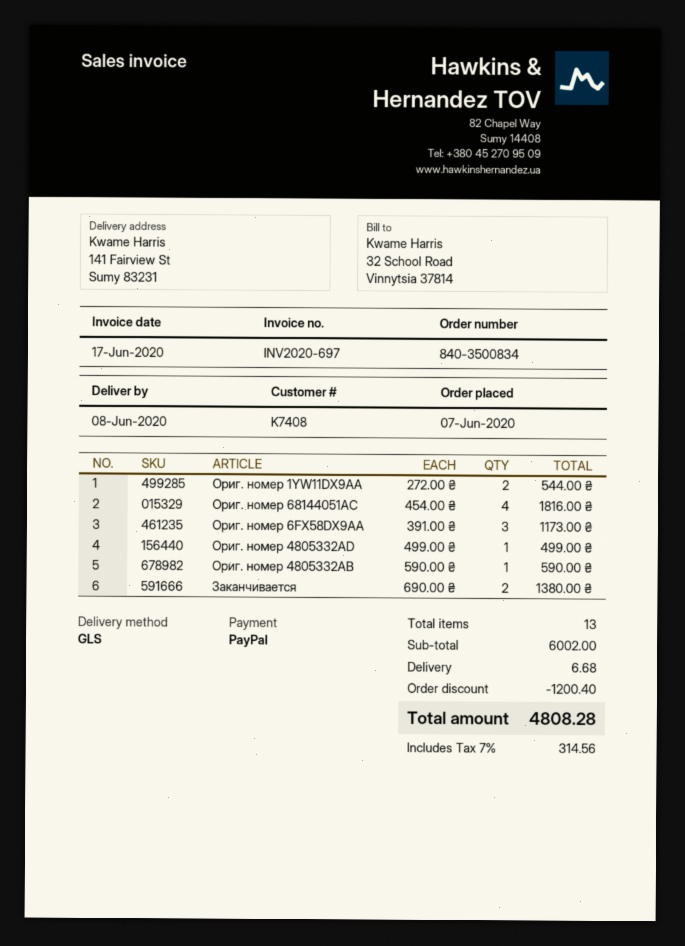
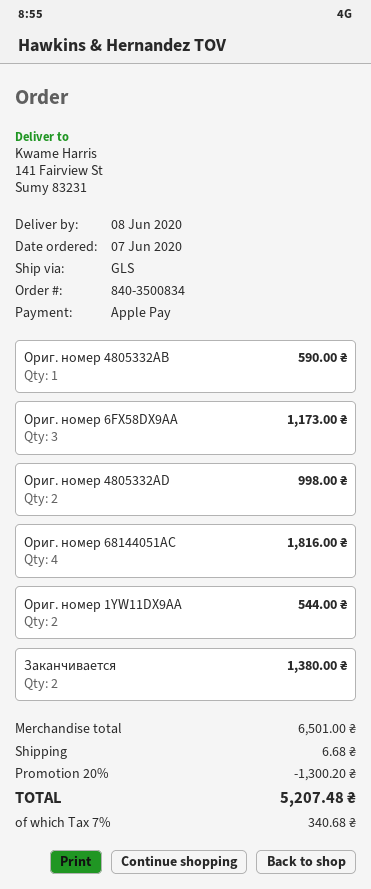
payment method: PayPal -> Apple Pay
Ориг. номер 4805332AD: 1 for 499.00 -> 2 for 998.00
subtotal: 6002.00 -> 6501.00
discount: 1200.40 -> 1300.20
tax: 7% = 314.56 -> 7% = 340.68
total: 4808.28 -> 5207.48

